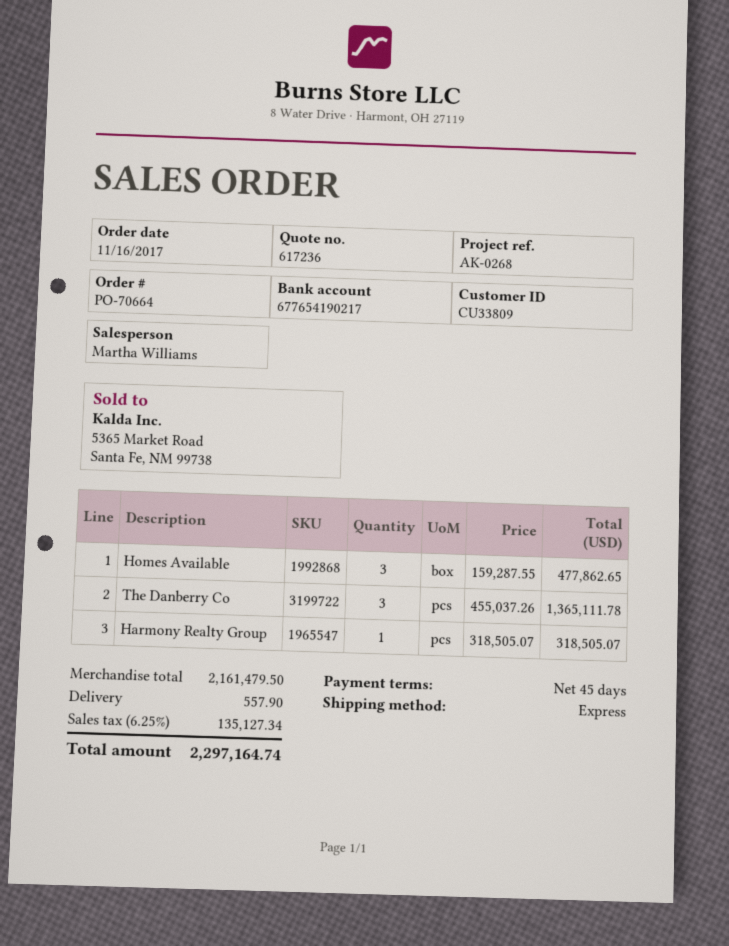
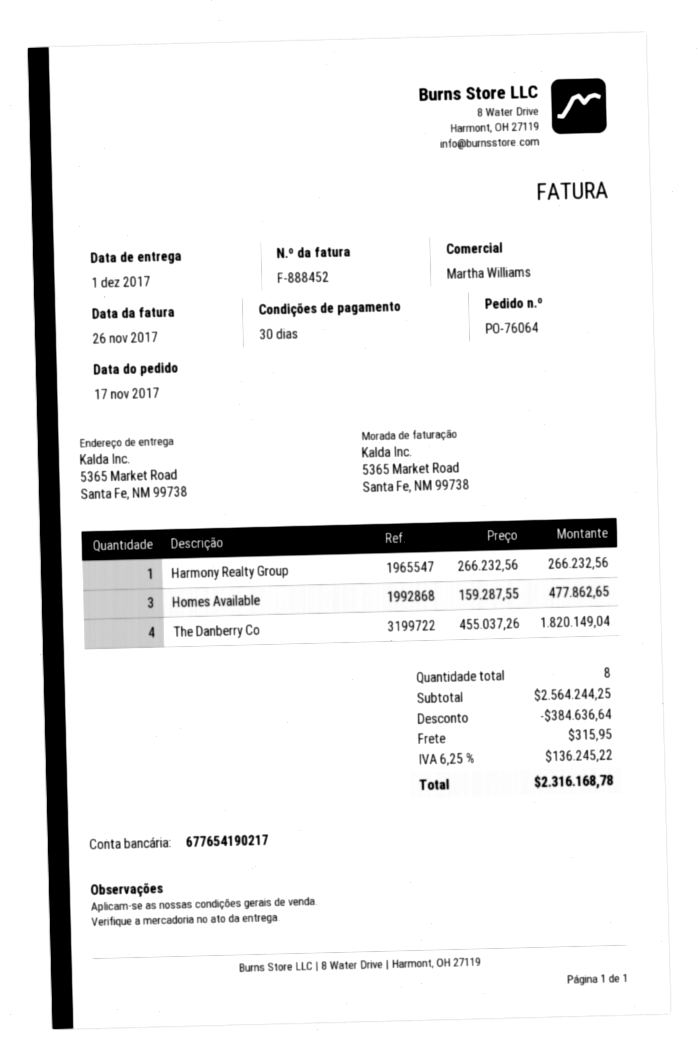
order number: PO-70664 -> PO-76064
order date: 2017-11-16 -> 2017-11-17
payment terms: 45 days -> 30 days
The Danberry Co: 3 x 455037.26 = 1365111.78 -> 4 x 455037.26 = 1820149.04
Harmony Realty Group: 1 x 318505.07 = 318505.07 -> 1 x 266232.56 = 266232.56
subtotal: 2161479.50 -> 2564244.25
discount: none -> 384636.64
shipping: 557.90 -> 315.95
tax: 6.25% = 135127.34 -> 6.25% = 136245.22
total: 2297164.74 -> 2316168.78

